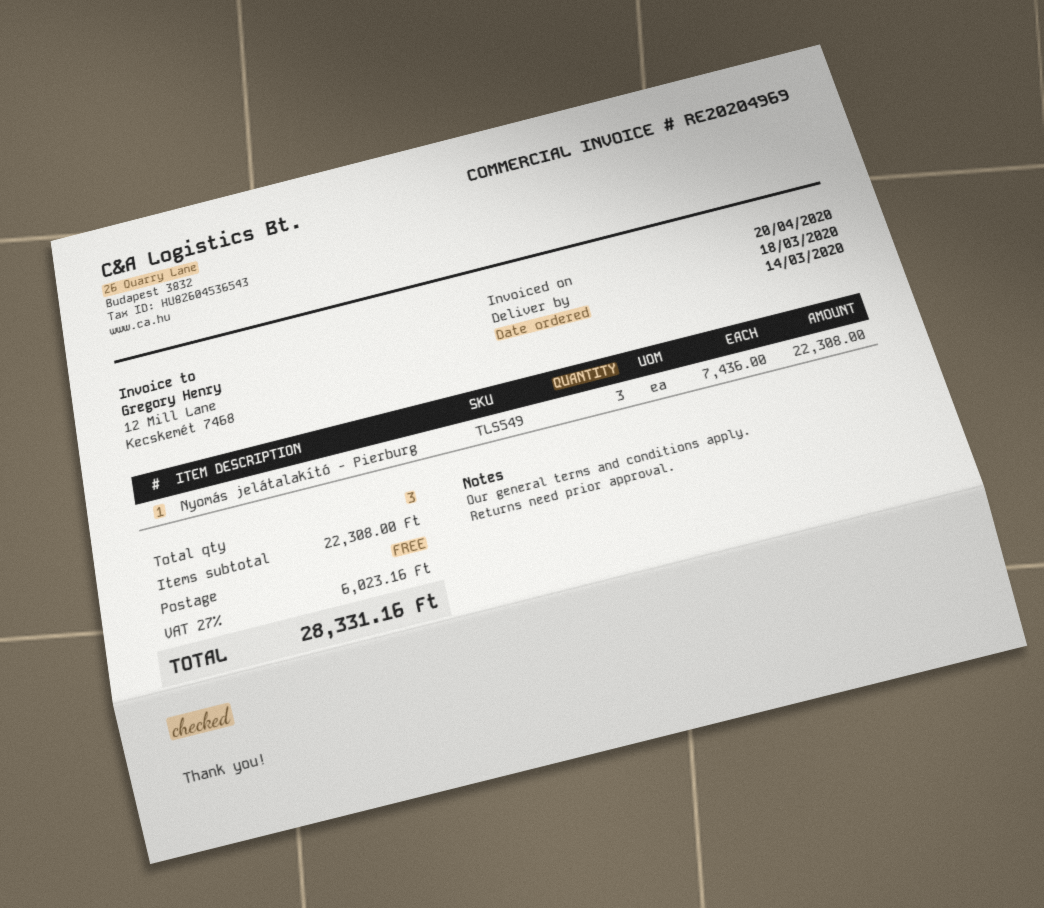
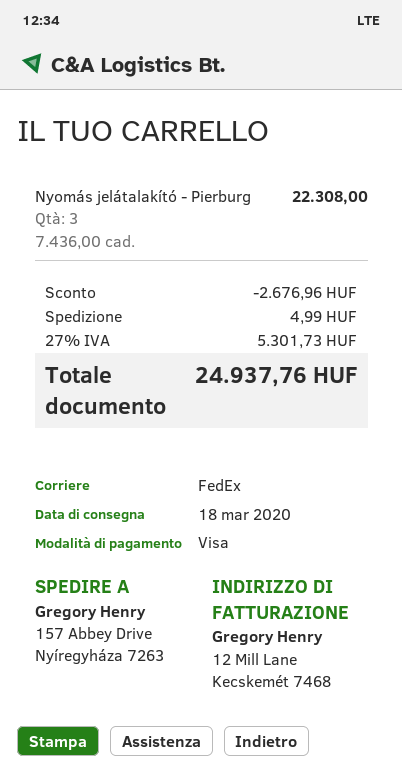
discount: none -> 2676.96
shipping: 0.00 -> 4.99
tax: 27% = 6023.16 -> 27% = 5301.73
total: 28331.16 -> 24937.76

